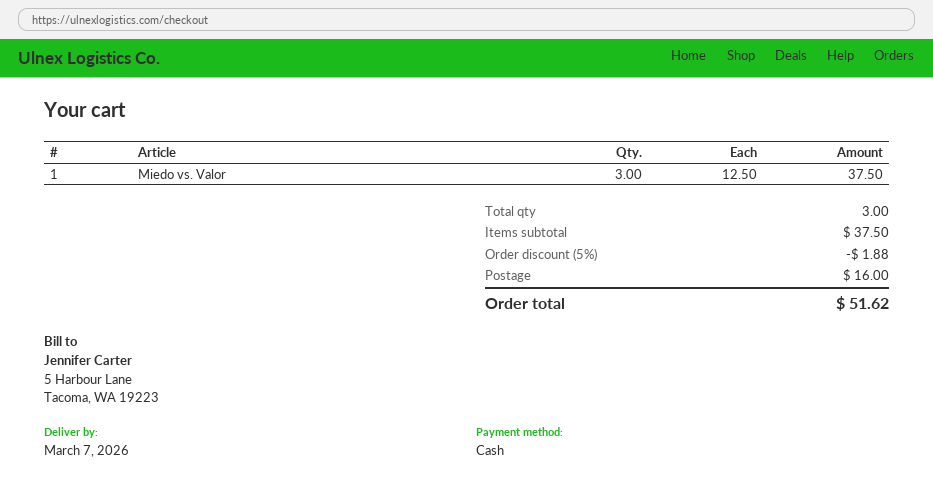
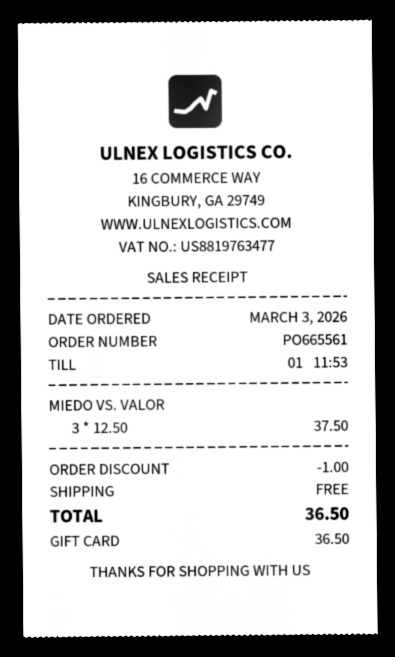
payment method: cash -> gift card
discount: 1.88 -> 1.00
shipping: 16.00 -> 0.00
total: 51.62 -> 36.50

